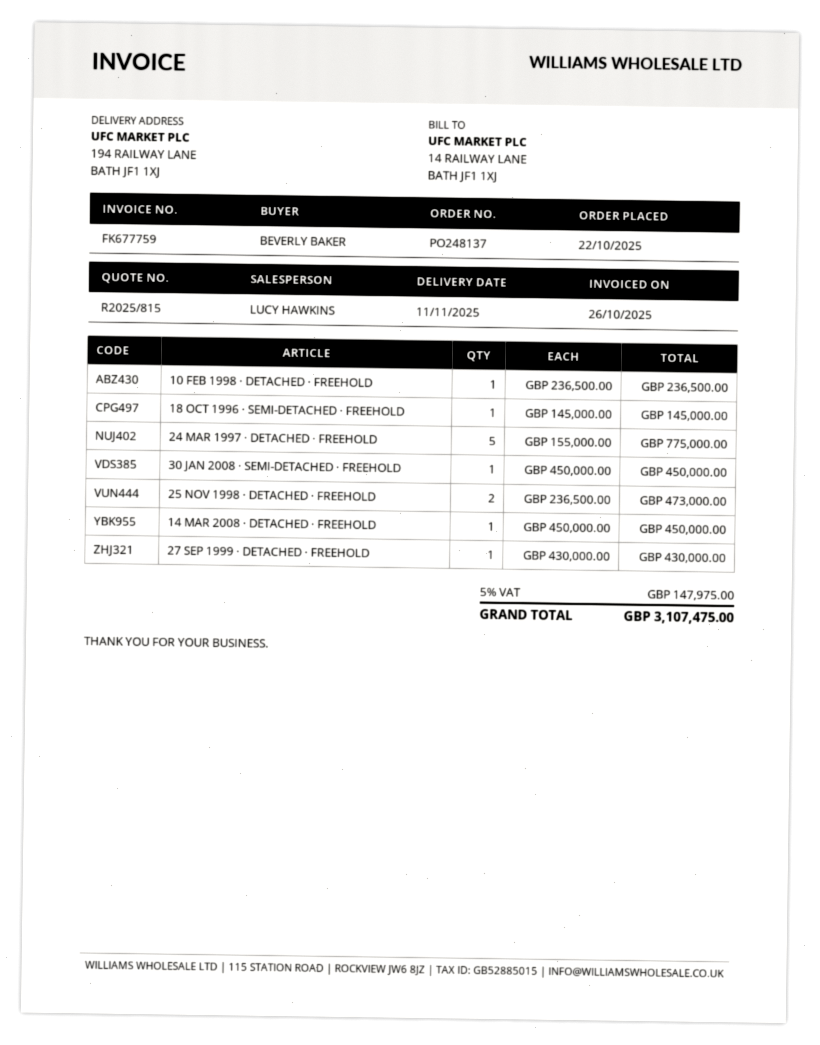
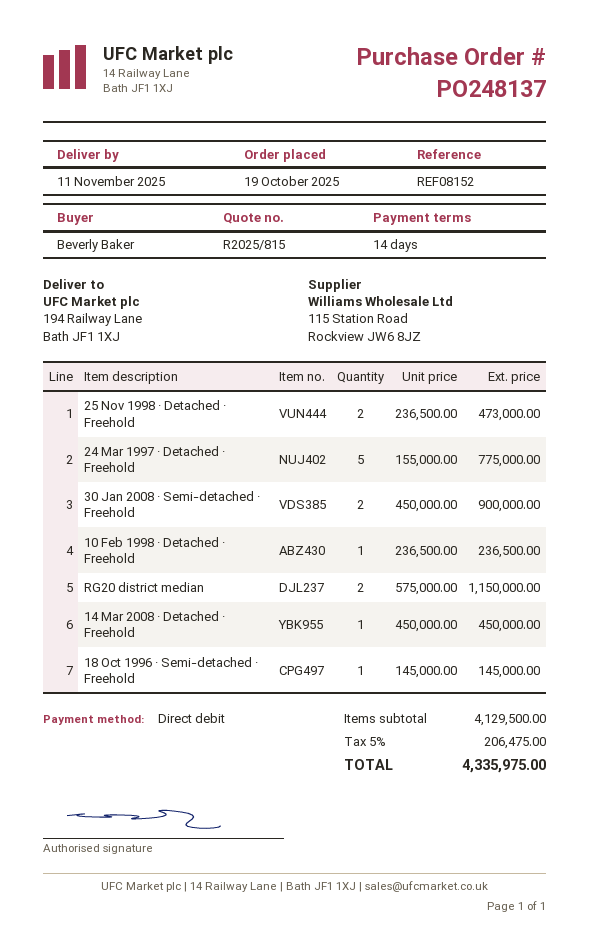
order date: 2025-10-22 -> 2025-10-19
30 JAN 2008 · SEMI-DETACHED · FREEHOLD: 1 x 450000.00 = 450000.00 -> 2 x 450000.00 = 900000.00
27 SEP 1999 · DETACHED · FREEHOLD: 1 x 430000.00 = 430000.00 -> none
RG20 district median: none -> 2 x 575000.00 = 1150000.00
tax: 5% = 147975.00 -> 5% = 206475.00
total: 3107475.00 -> 4335975.00

